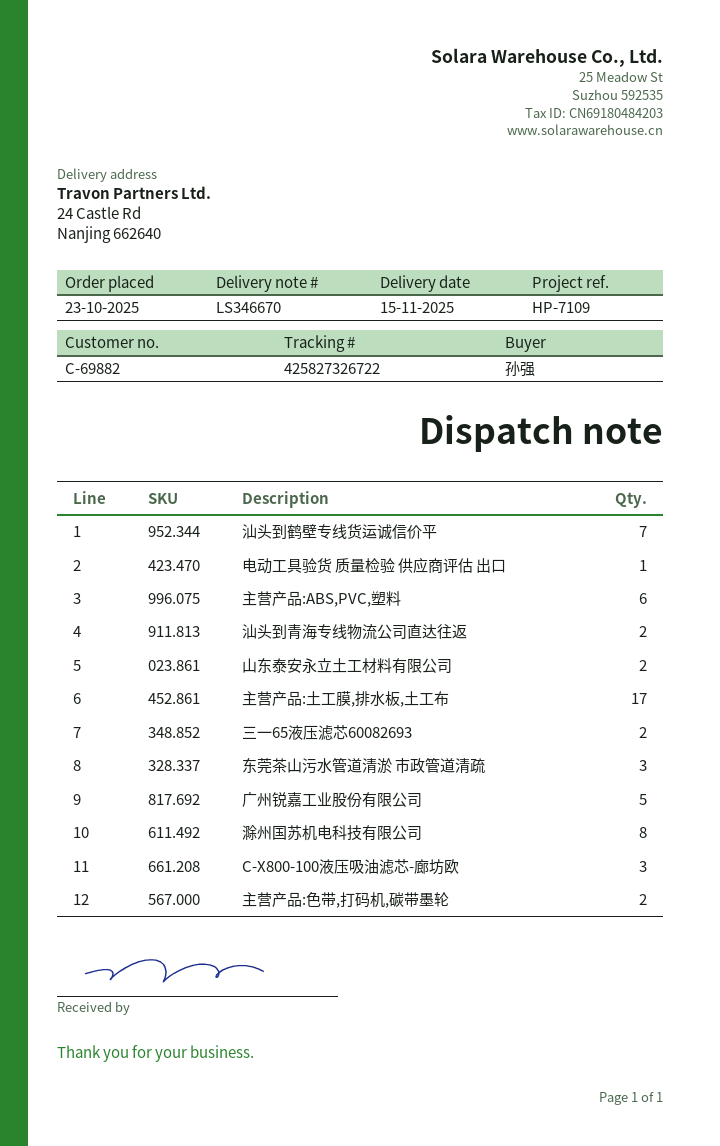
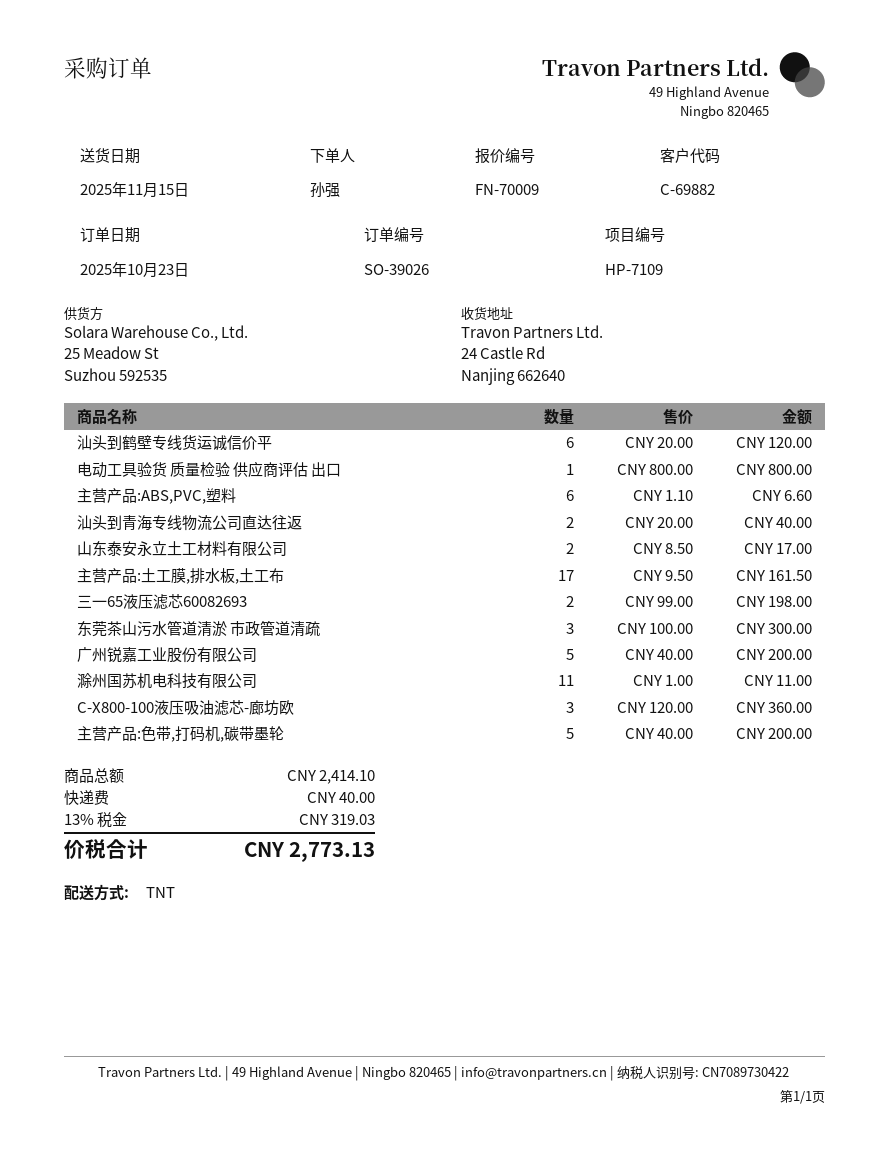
汕头到鹤壁专线货运诚信价平: 7 -> 6
滁州国苏机电科技有限公司: 8 -> 11
主营产品:色带,打码机,碳带墨轮: 2 -> 5

